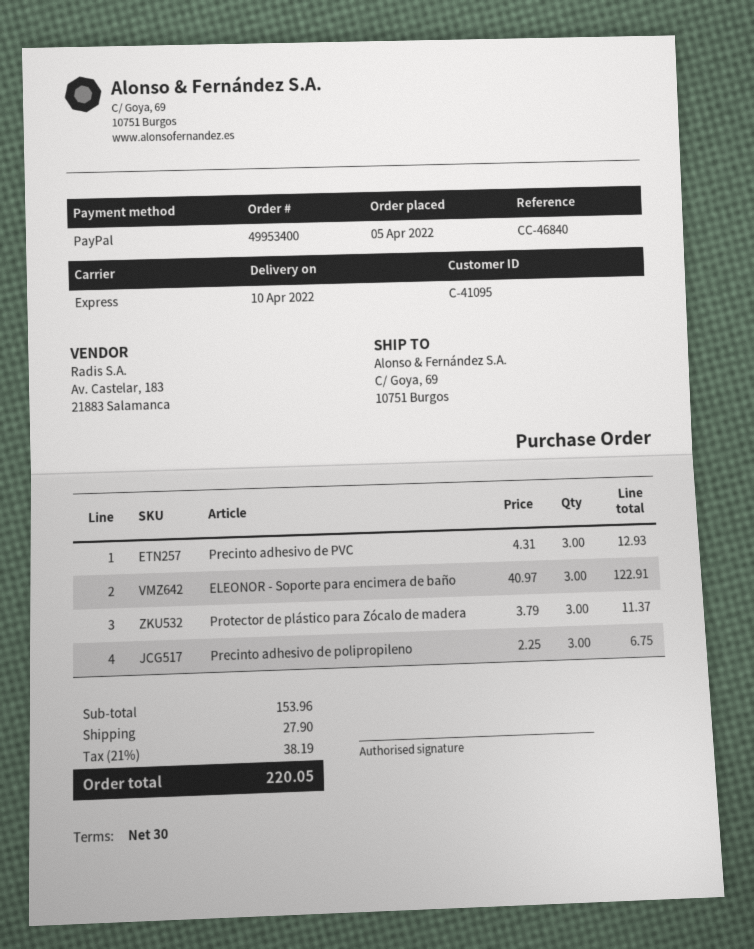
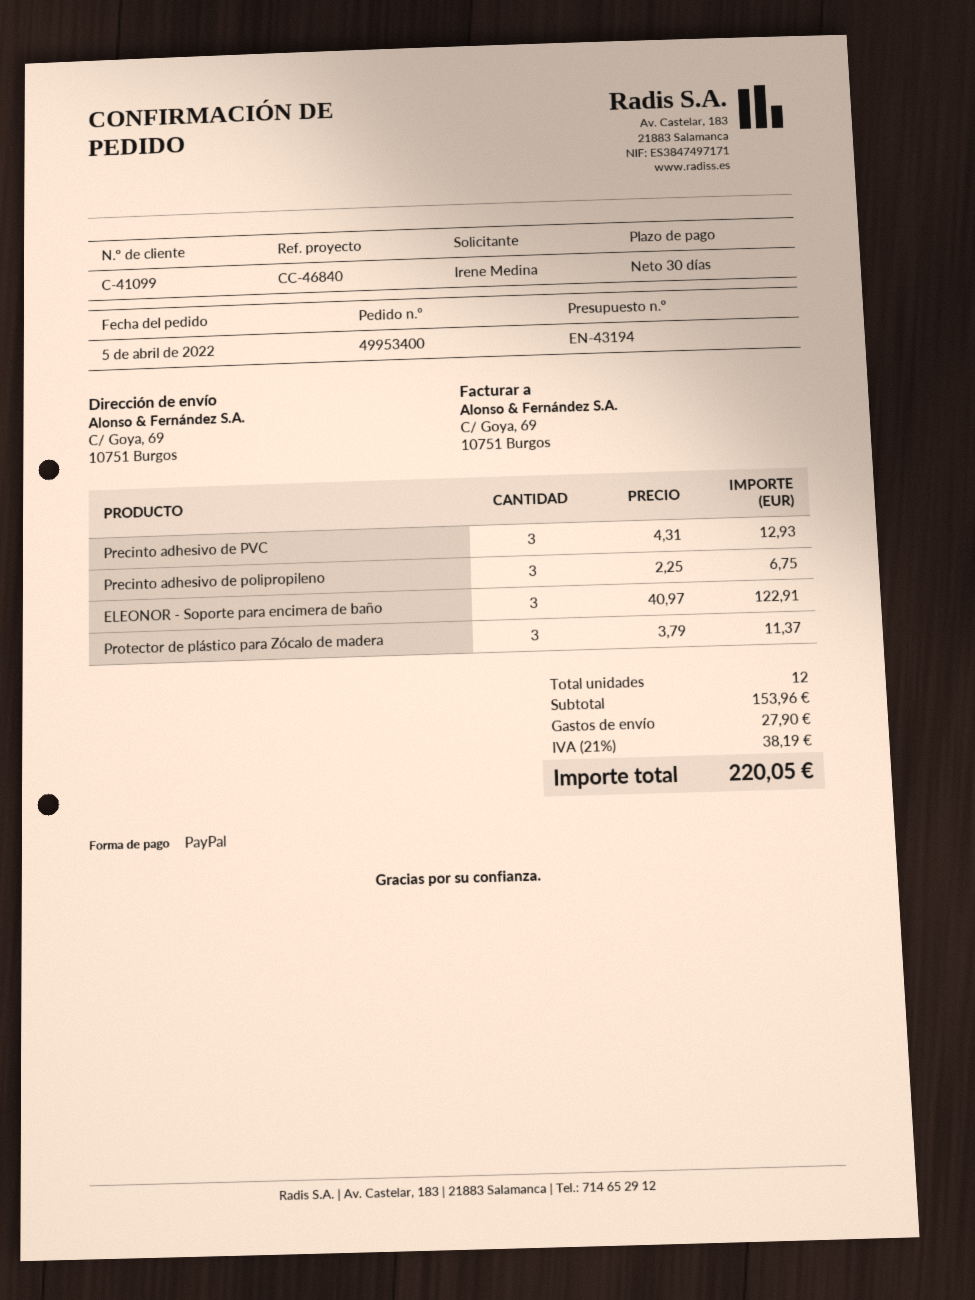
customer number: C-41095 -> C-41099

